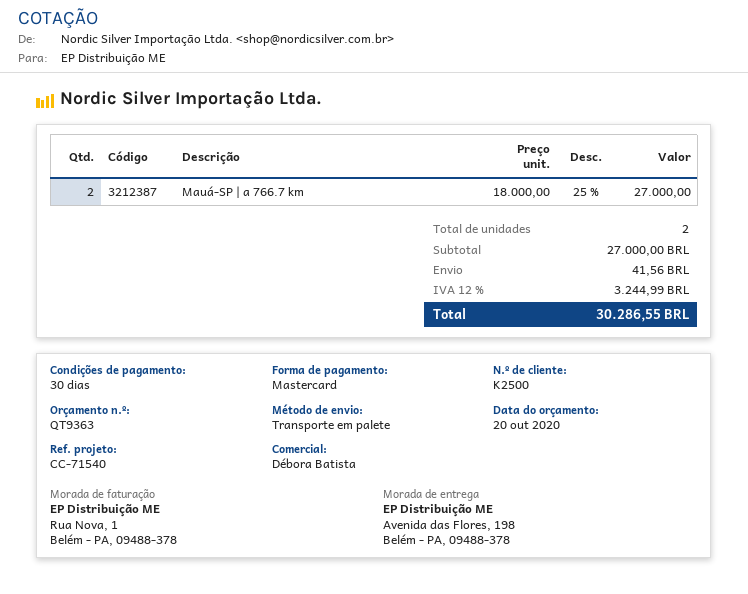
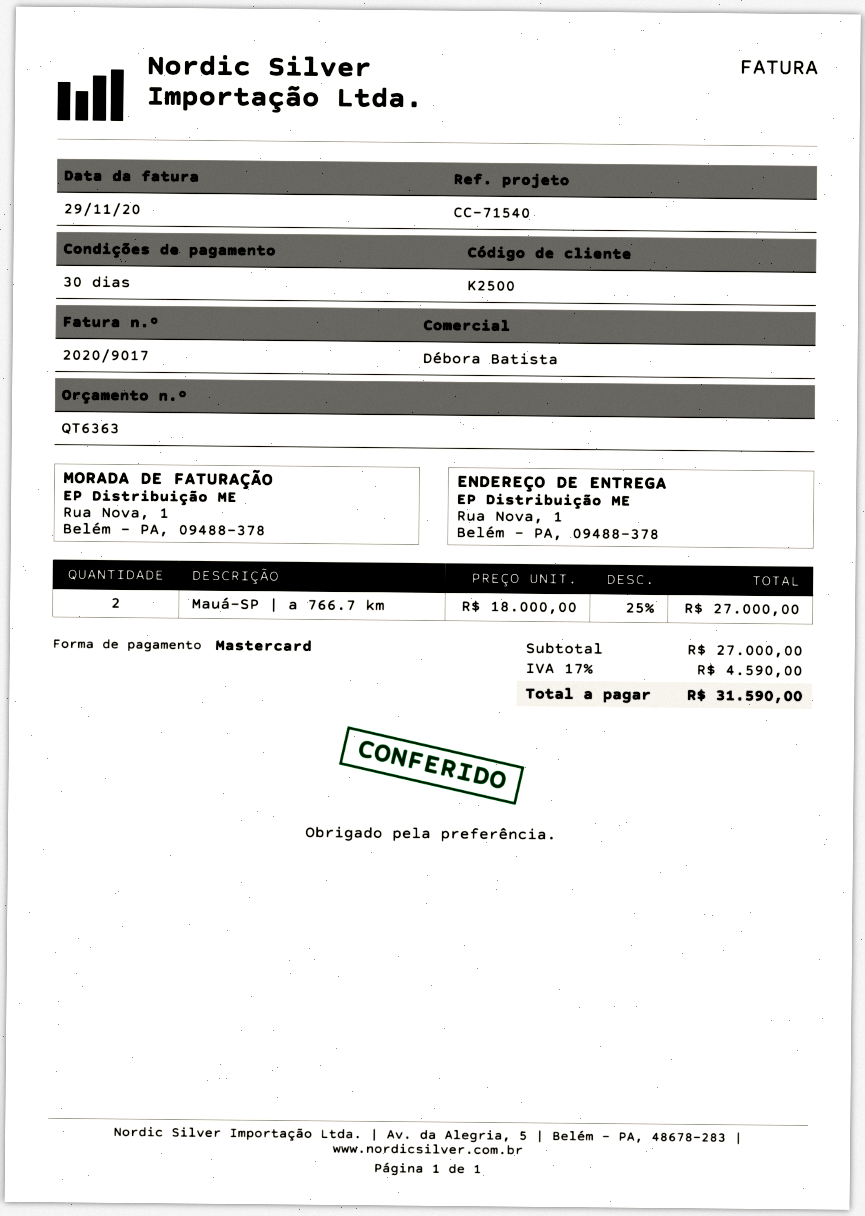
quote number: QT9363 -> QT6363
ship to: Avenida das Flores, 198, Belém - PA, 09488-378 -> Rua Nova, 1, Belém - PA, 09488-378
shipping: 41.56 -> none
tax: 12% = 3244.99 -> 17% = 4590.00
total: 30286.55 -> 31590.00

